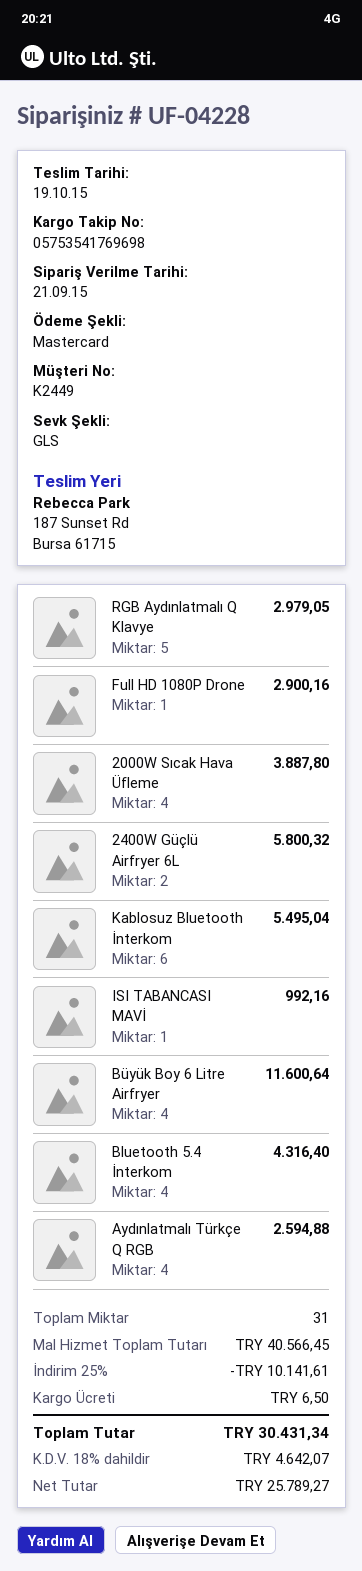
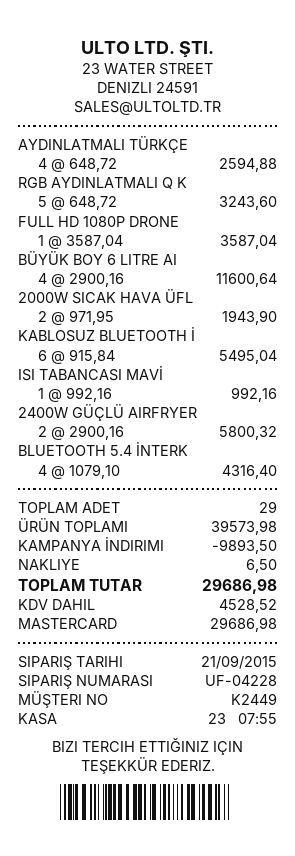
RGB Aydınlatmalı Q Klavye: 5 for 2979.05 -> 5 for 3243.60
Full HD 1080P Drone: 1 for 2900.16 -> 1 for 3587.04
2000W Sıcak Hava Üfleme: 4 for 3887.80 -> 2 for 1943.90
total quantity: 31 -> 29
subtotal: 40566.45 -> 39573.98
discount: 10141.61 -> 9893.50
tax: 4642.07 -> 4528.52
total: 30431.34 -> 29686.98

